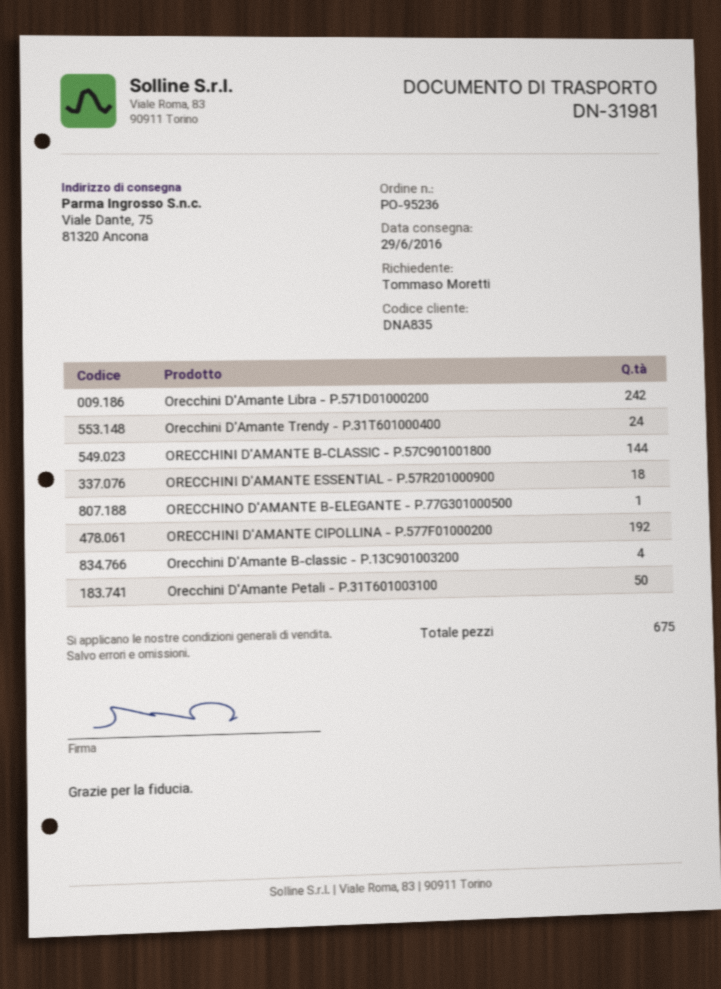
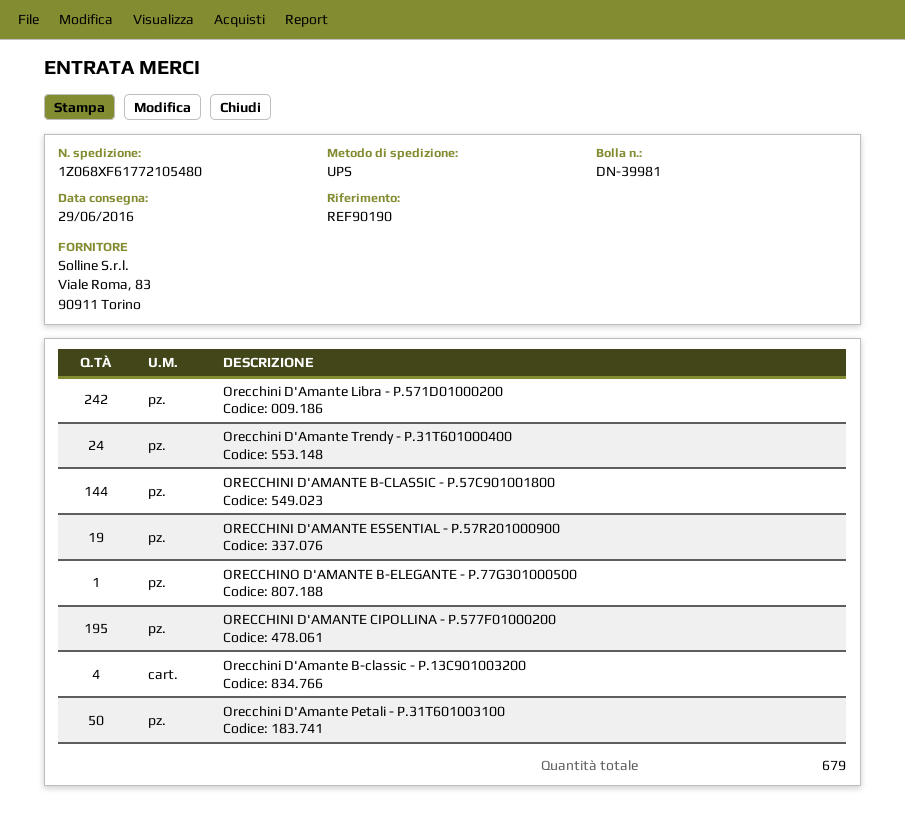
delivery note number: DN-31981 -> DN-39981
ORECCHINI D'AMANTE ESSENTIAL - P.57R201000900: 18 -> 19
ORECCHINI D'AMANTE CIPOLLINA - P.577F01000200: 192 -> 195
total quantity: 675 -> 679

